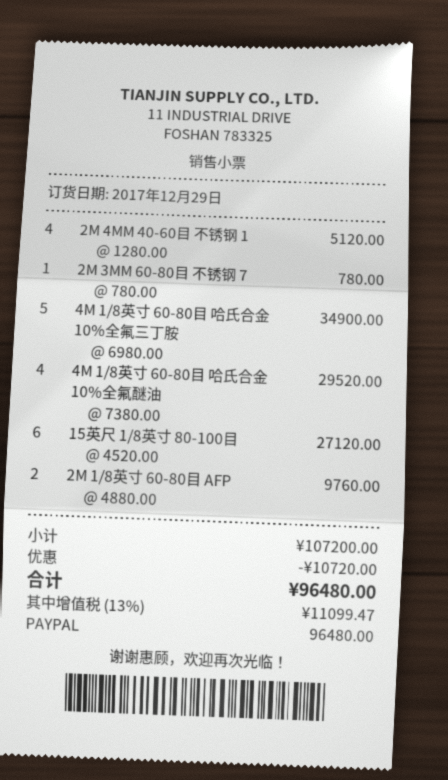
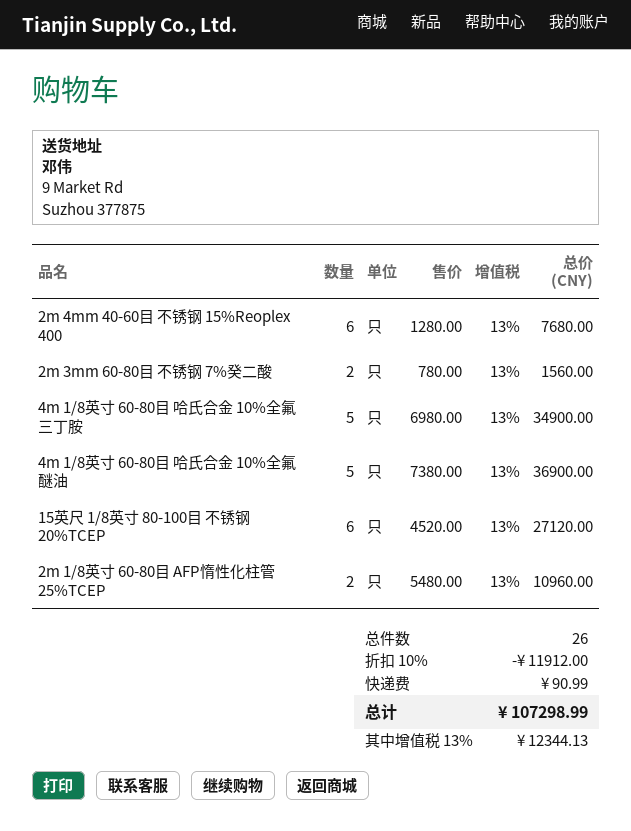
2M 4MM 40-60目 不锈钢 1: 4 x 1280.00 = 5120.00 -> 6 x 1280.00 = 7680.00
2M 3MM 60-80目 不锈钢 7: 1 x 780.00 = 780.00 -> 2 x 780.00 = 1560.00
4M 1/8英寸 60-80目 哈氏合金 10%全氟醚油: 4 x 7380.00 = 29520.00 -> 5 x 7380.00 = 36900.00
2M 1/8英寸 60-80目 AFP: 2 x 4880.00 = 9760.00 -> 2 x 5480.00 = 10960.00
discount: 10720.00 -> 11912.00
shipping: none -> 90.99
tax: 13% = 11099.47 -> 13% = 12344.13
total: 96480.00 -> 107298.99

